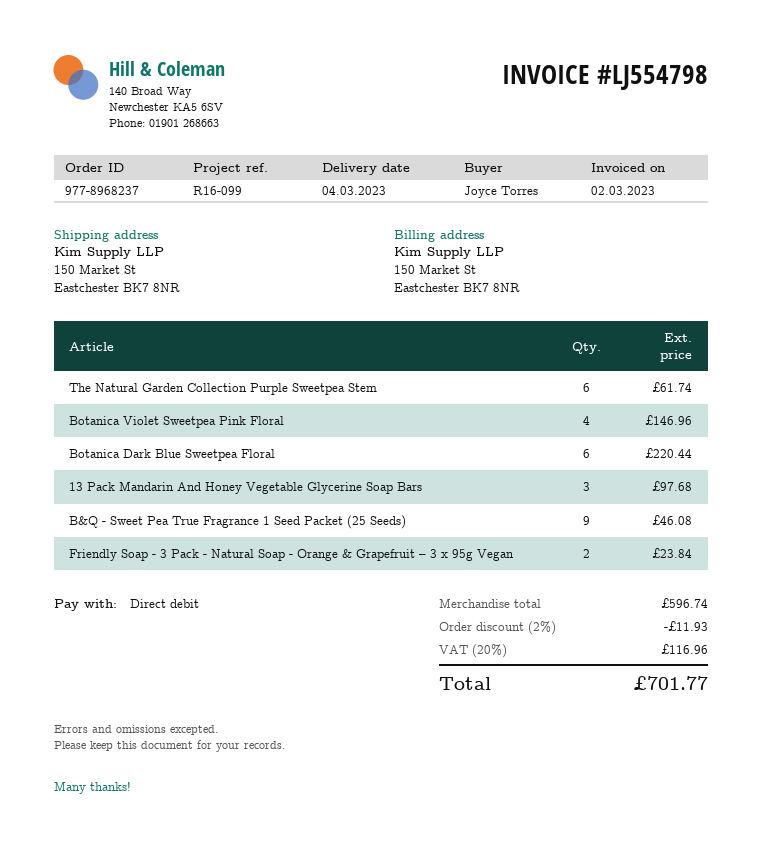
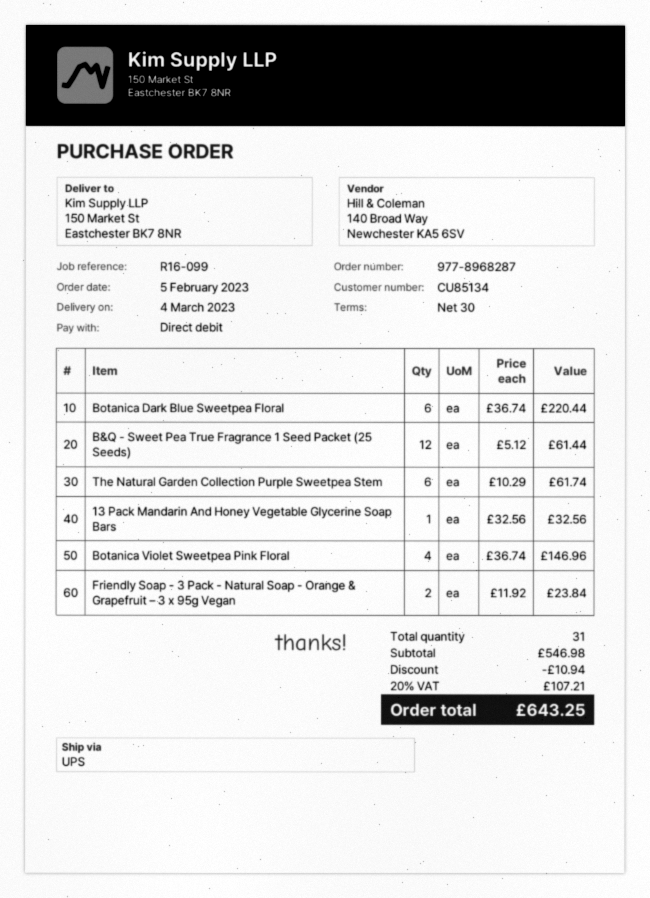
order number: 977-8968237 -> 977-8968287
13 Pack Mandarin And Honey Vegetable Glycerine Soap Bars: 3 for 97.68 -> 1 for 32.56
B&Q - Sweet Pea True Fragrance 1 Seed Packet (25 Seeds): 9 for 46.08 -> 12 for 61.44
subtotal: 596.74 -> 546.98
discount: 11.93 -> 10.94
tax: 20% = 116.96 -> 20% = 107.21
total: 701.77 -> 643.25

